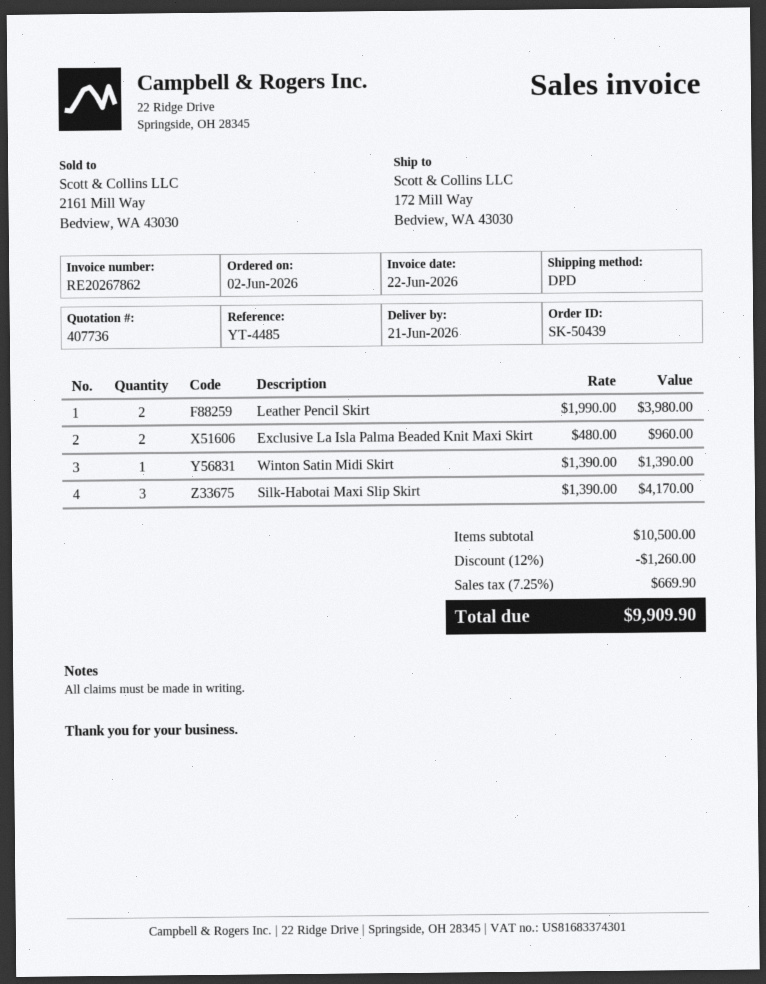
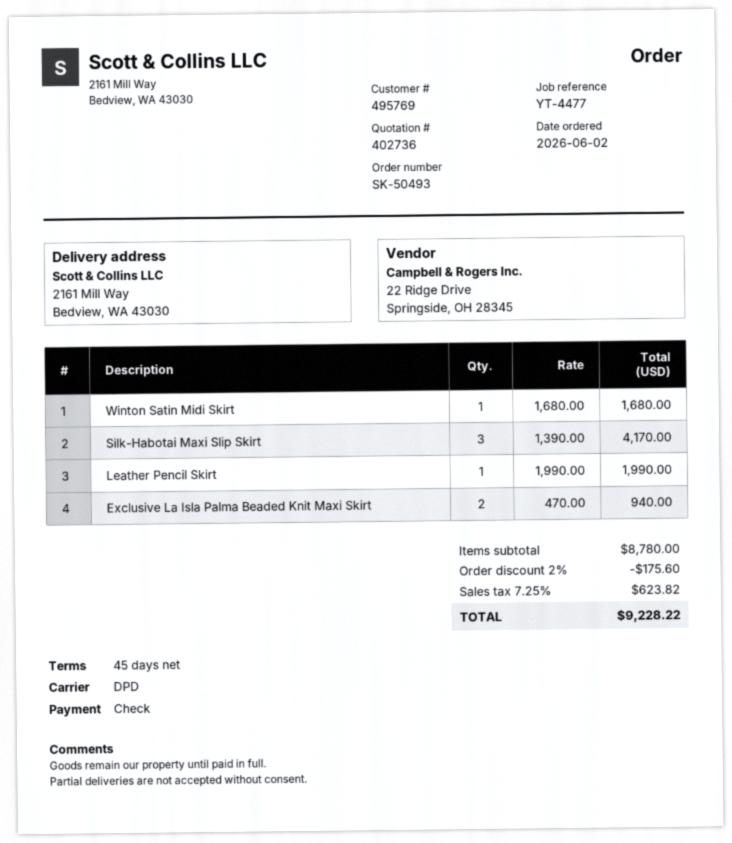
quote number: 407736 -> 402736
order number: SK-50439 -> SK-50493
reference: YT-4485 -> YT-4477
ship to: 172 Mill Way, Bedview, WA 43030 -> 2161 Mill Way, Bedview, WA 43030
Leather Pencil Skirt: 2 x 1990.00 = 3980.00 -> 1 x 1990.00 = 1990.00
Exclusive La Isla Palma Beaded Knit Maxi Skirt: 2 x 480.00 = 960.00 -> 2 x 470.00 = 940.00
Winton Satin Midi Skirt: 1 x 1390.00 = 1390.00 -> 1 x 1680.00 = 1680.00
subtotal: 10500.00 -> 8780.00
discount: 12% = 1260.00 -> 2% = 175.60
tax: 7.25% = 669.90 -> 7.25% = 623.82
total: 9909.90 -> 9228.22

